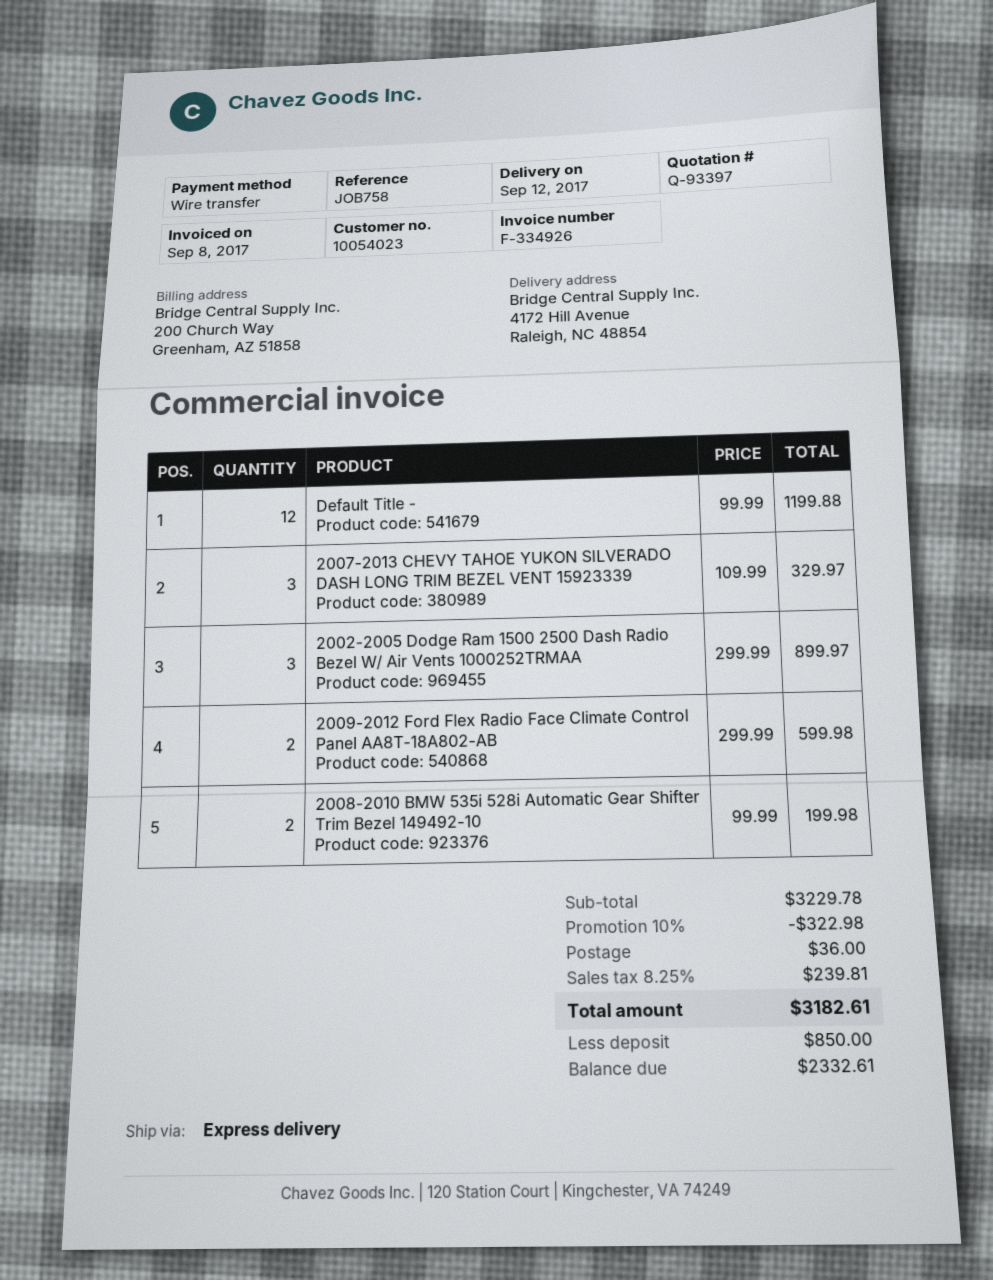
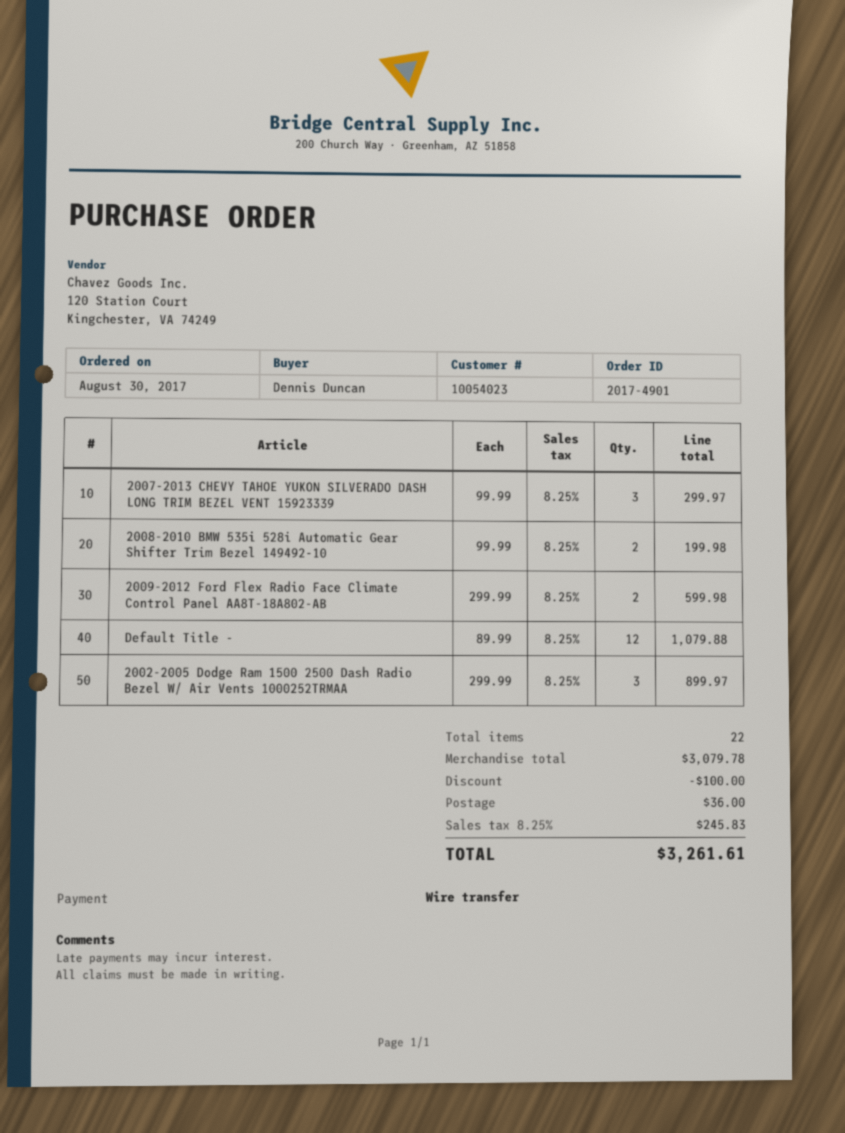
Default Title -: 12 x 99.99 = 1199.88 -> 12 x 89.99 = 1079.88
2007-2013 CHEVY TAHOE YUKON SILVERADO DASH LONG TRIM BEZEL VENT 15923339: 3 x 109.99 = 329.97 -> 3 x 99.99 = 299.97
subtotal: 3229.78 -> 3079.78
discount: 322.98 -> 100.00
tax: 8.25% = 239.81 -> 8.25% = 245.83
total: 3182.61 -> 3261.61

